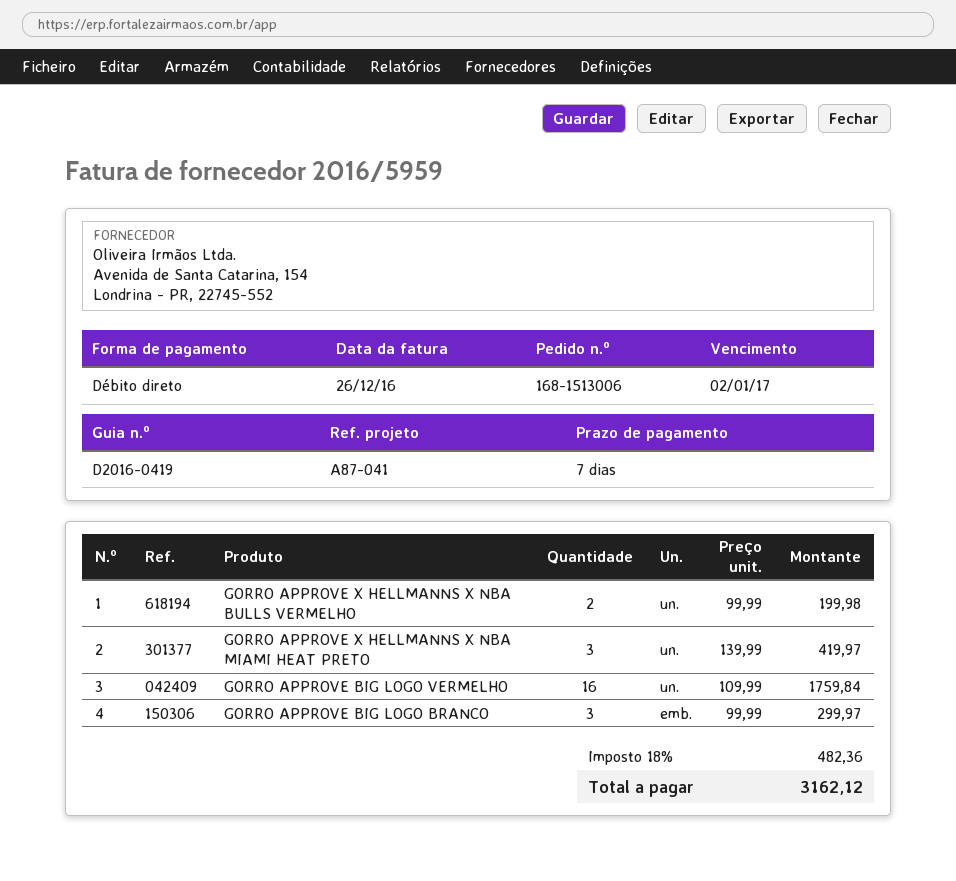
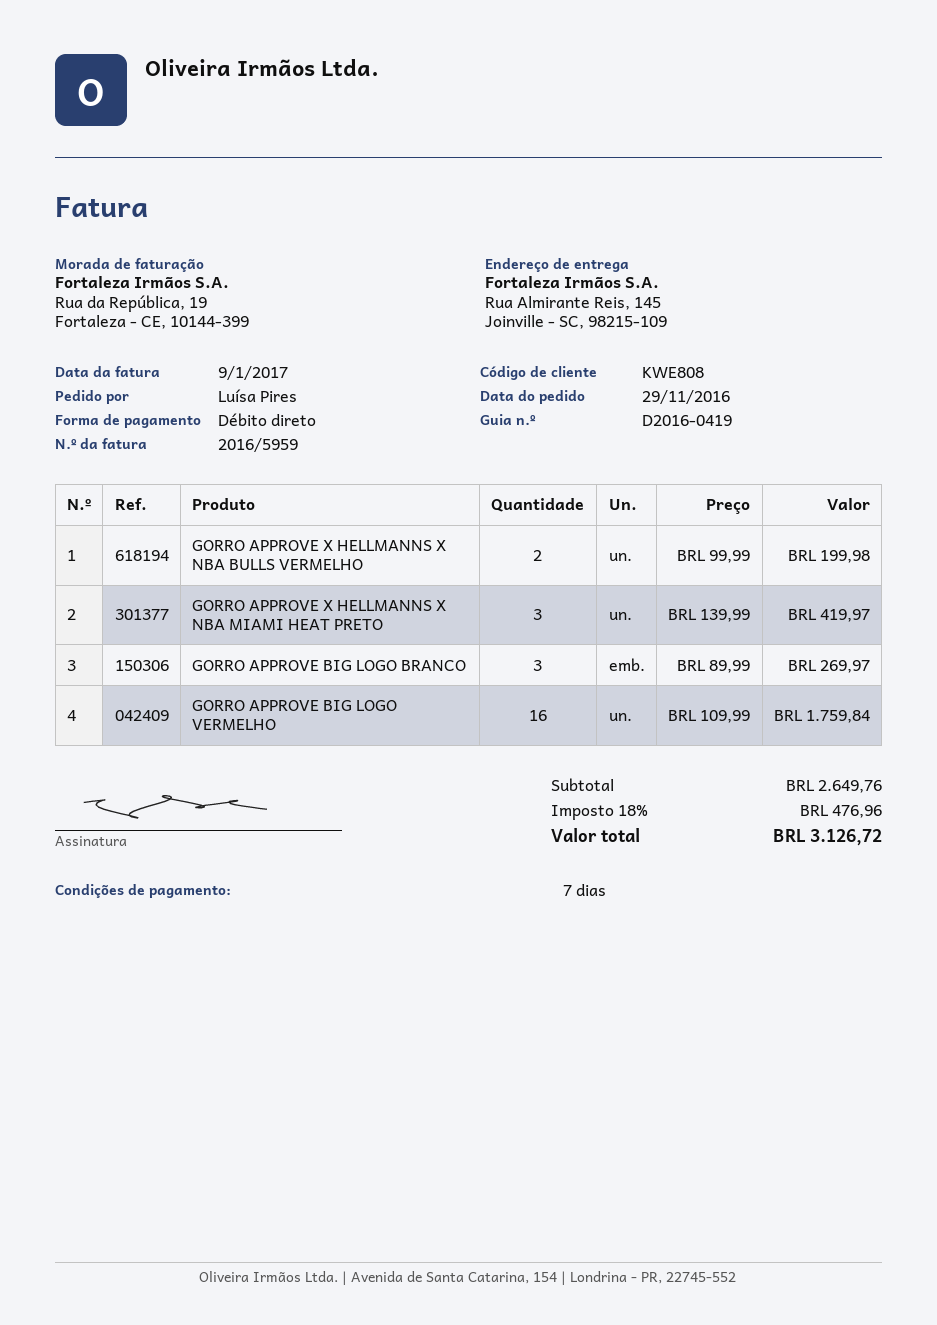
invoice date: 2016-12-26 -> 2017-01-09
GORRO APPROVE BIG LOGO BRANCO: 3 x 99.99 = 299.97 -> 3 x 89.99 = 269.97
tax: 18% = 482.36 -> 18% = 476.96
total: 3162.12 -> 3126.72

